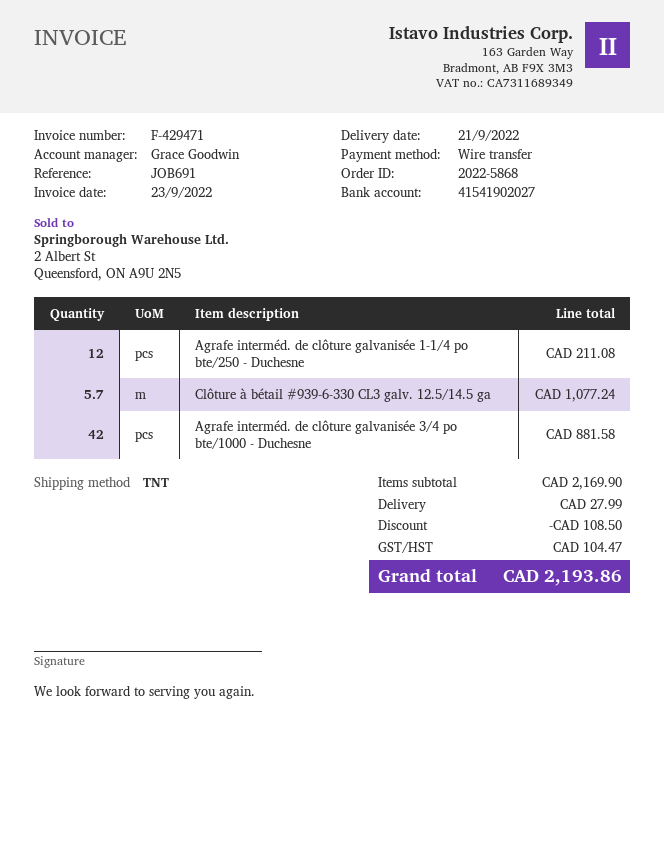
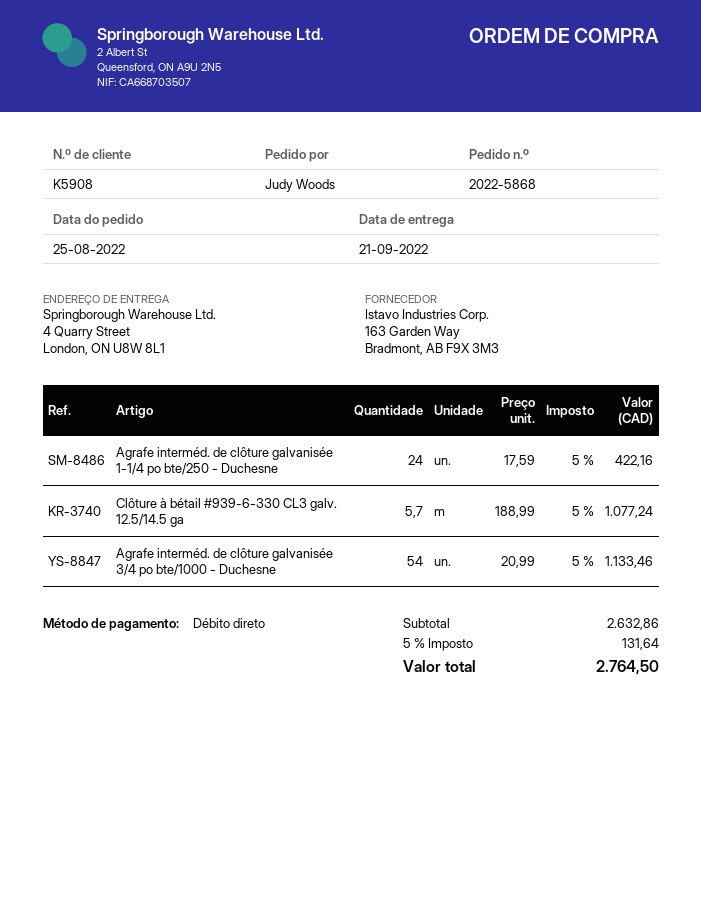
payment method: bank transfer -> direct debit
Agrafe interméd. de clôture galvanisée 1-1/4 po bte/250 - Duchesne: 12 for 211.08 -> 24 for 422.16
Agrafe interméd. de clôture galvanisée 3/4 po bte/1000 - Duchesne: 42 for 881.58 -> 54 for 1133.46
subtotal: 2169.90 -> 2632.86
discount: 108.50 -> none
shipping: 27.99 -> none
tax: 104.47 -> 131.64
total: 2193.86 -> 2764.50

